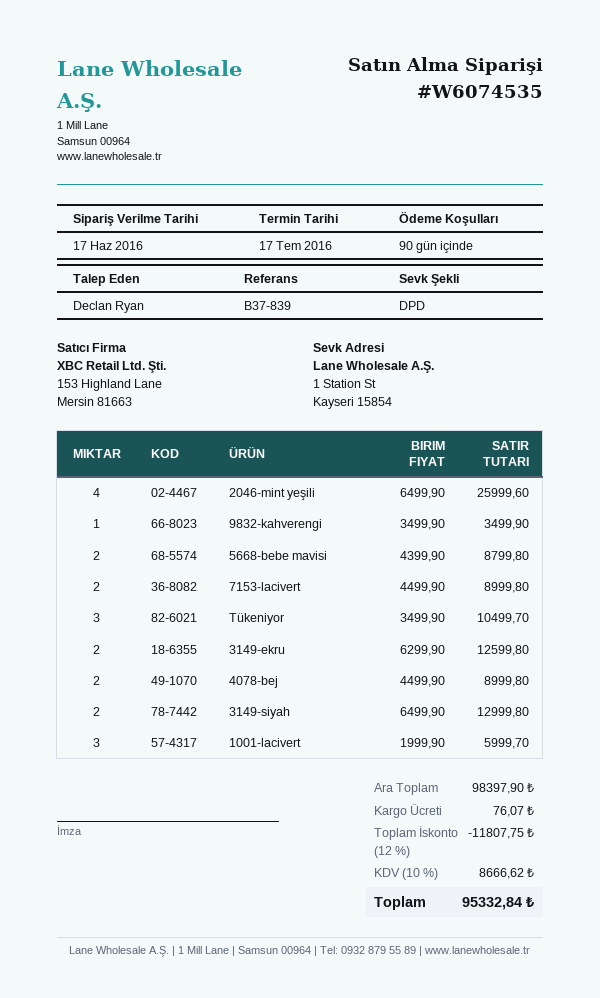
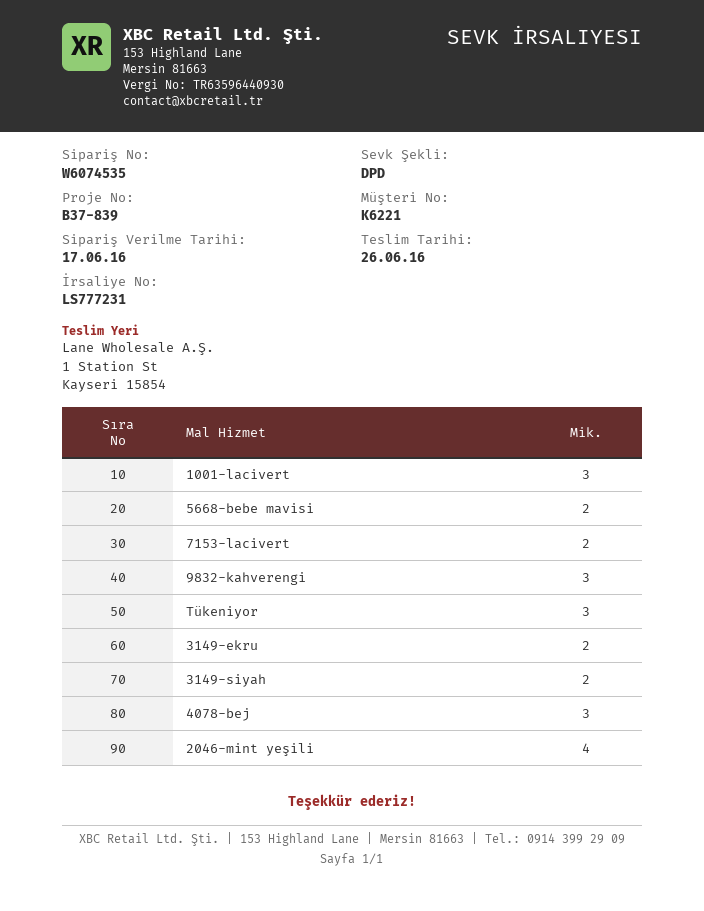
delivery date: 2016-07-17 -> 2016-06-26
9832-kahverengi: 1 -> 3
4078-bej: 2 -> 3

